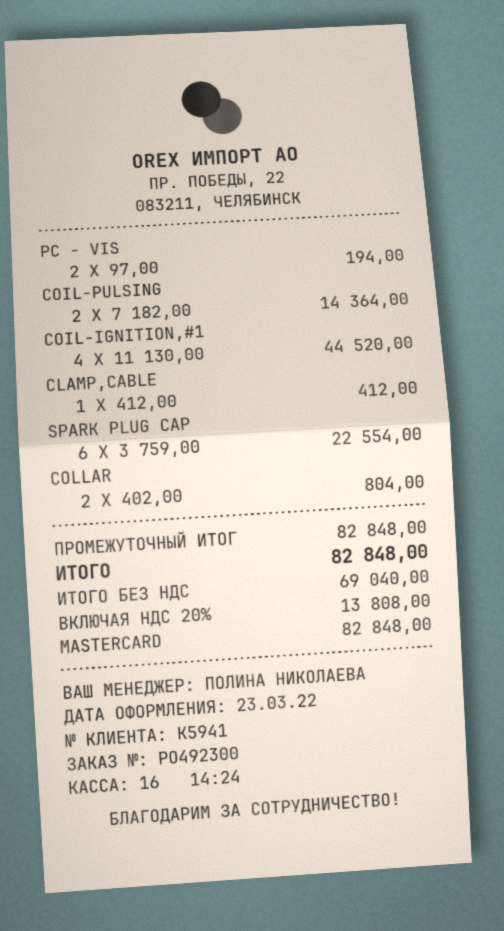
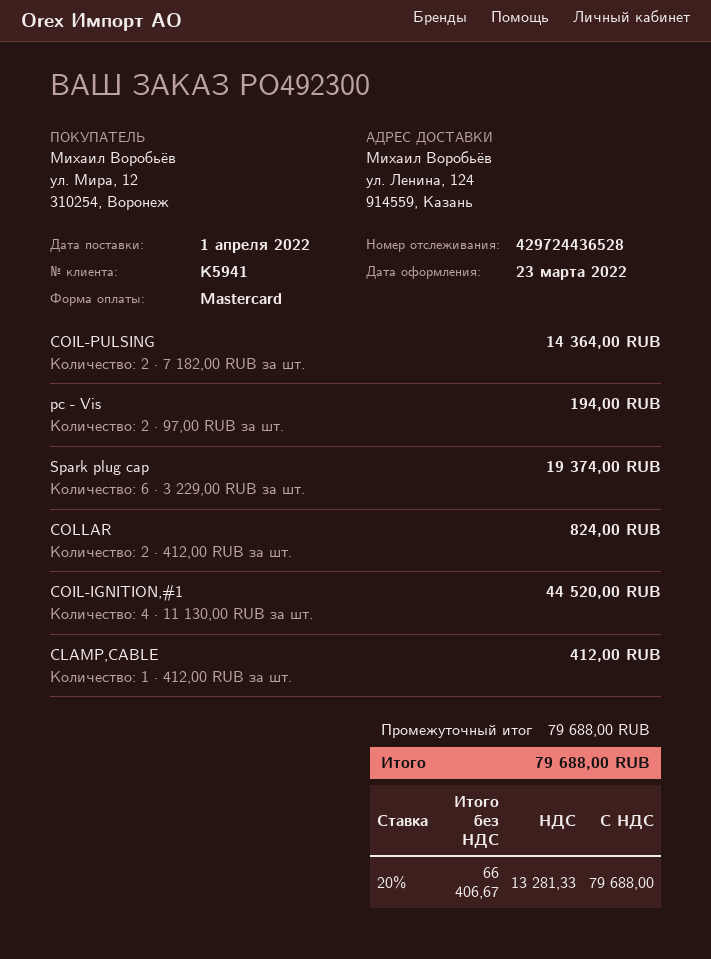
SPARK PLUG CAP: 6 x 3759.00 = 22554.00 -> 6 x 3229.00 = 19374.00
COLLAR: 2 x 402.00 = 804.00 -> 2 x 412.00 = 824.00
subtotal: 82848.00 -> 79688.00
net: 69040.00 -> 66406.67
tax: 20% = 13808.00 -> 20% = 13281.33
total: 82848.00 -> 79688.00

